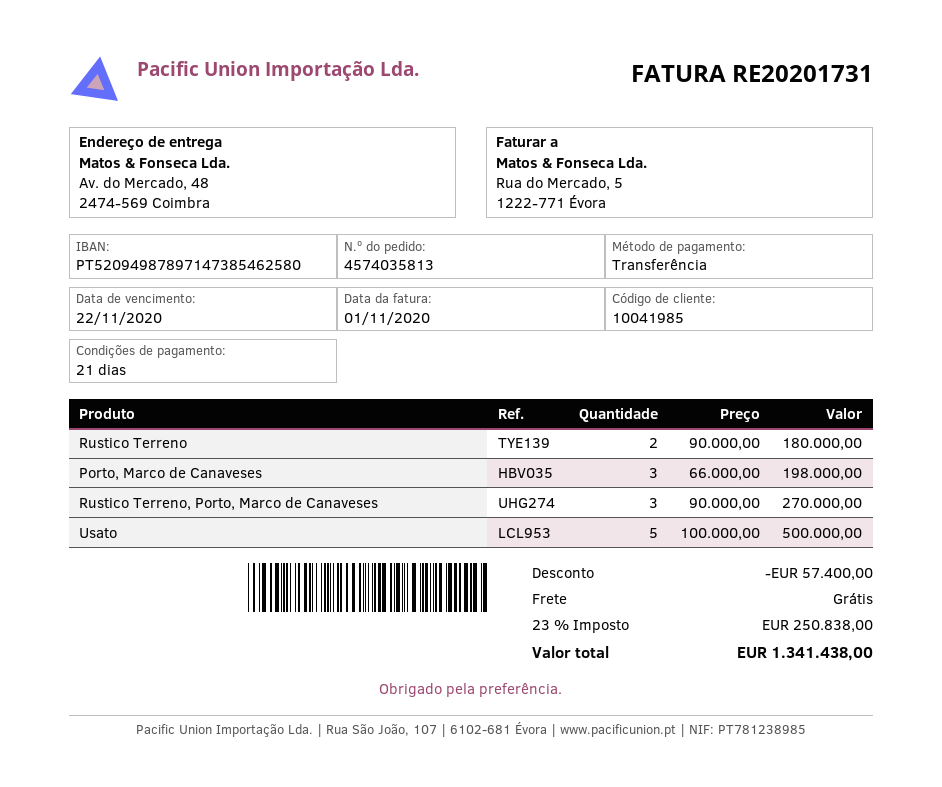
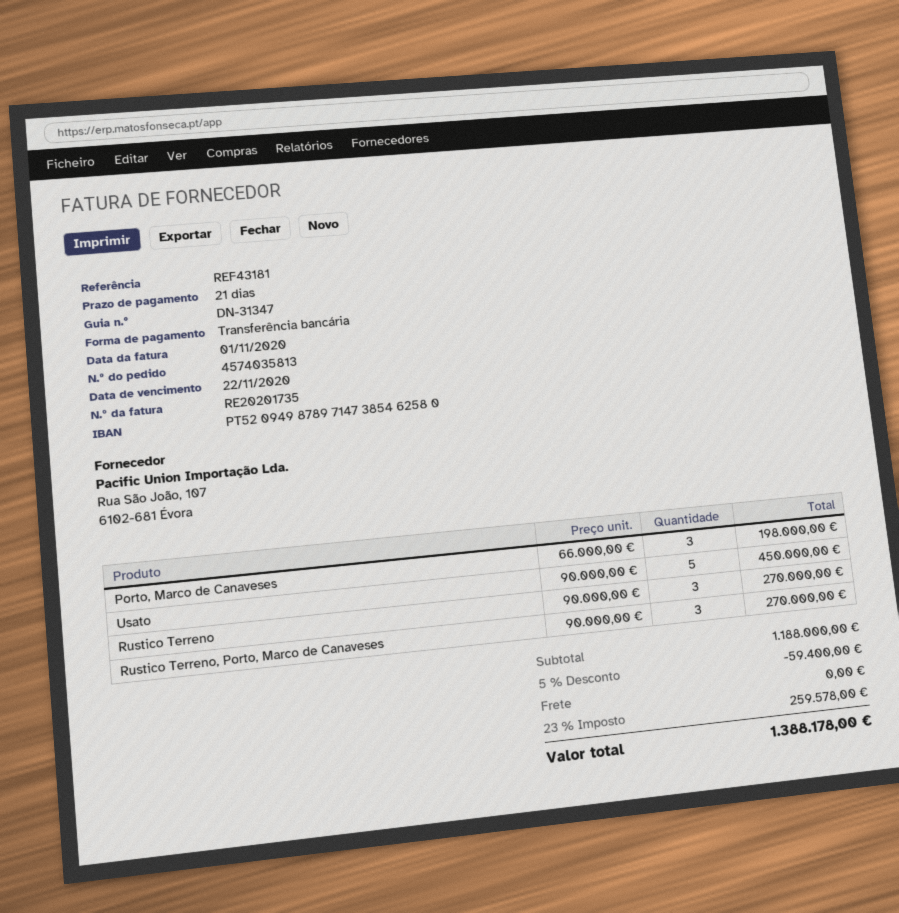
invoice number: RE20201731 -> RE20201735
Rustico Terreno: 2 x 90000.00 = 180000.00 -> 3 x 90000.00 = 270000.00
Usato: 5 x 100000.00 = 500000.00 -> 5 x 90000.00 = 450000.00
discount: 57400.00 -> 59400.00
tax: 23% = 250838.00 -> 23% = 259578.00
total: 1341438.00 -> 1388178.00

